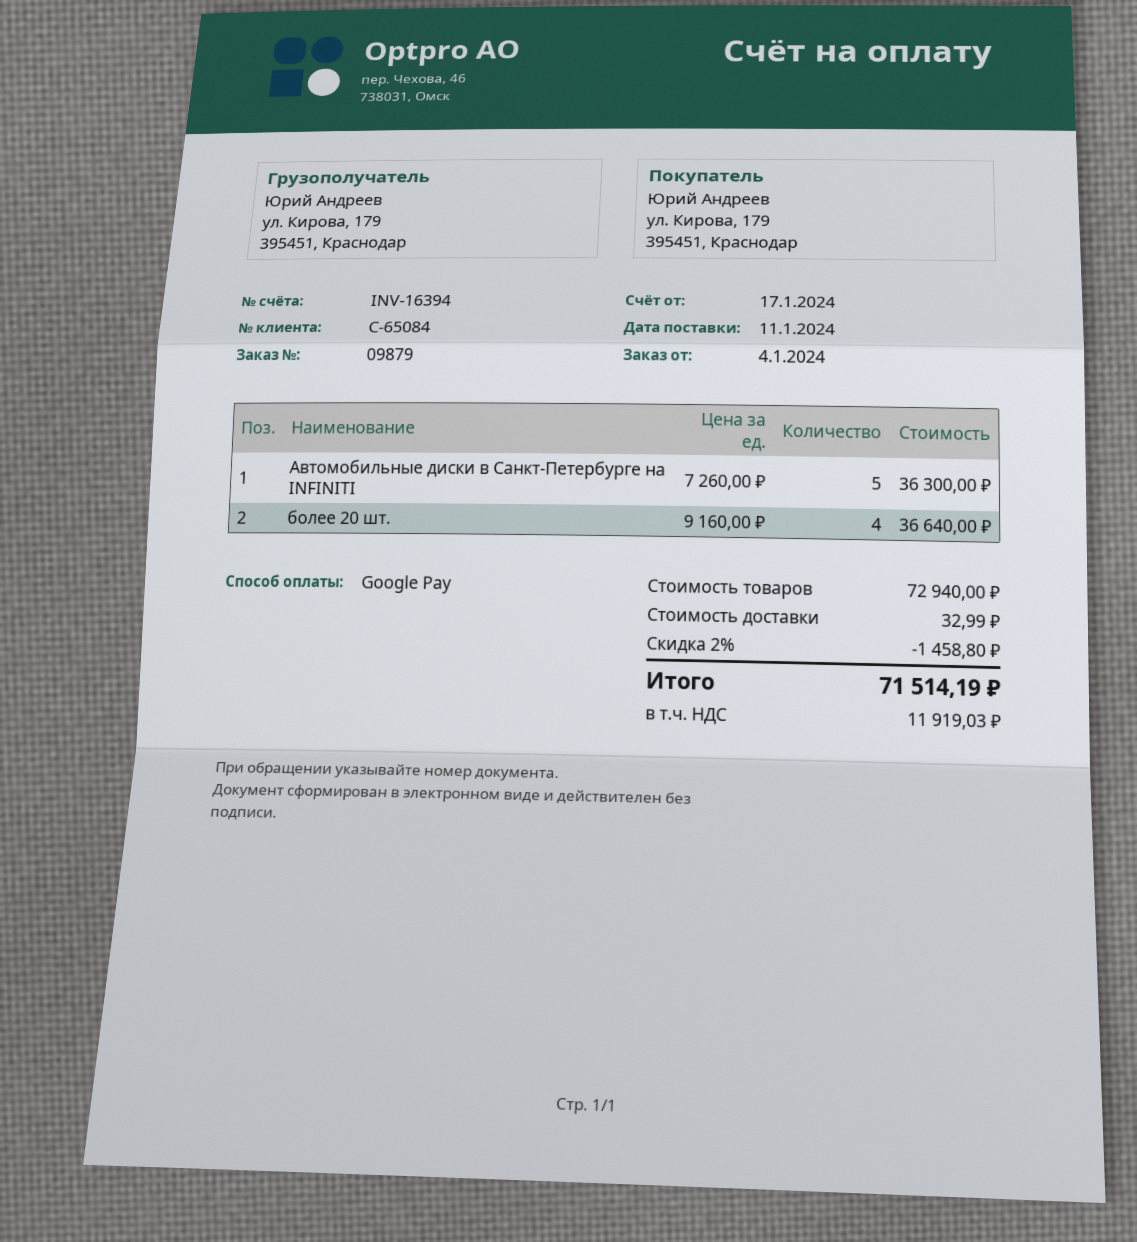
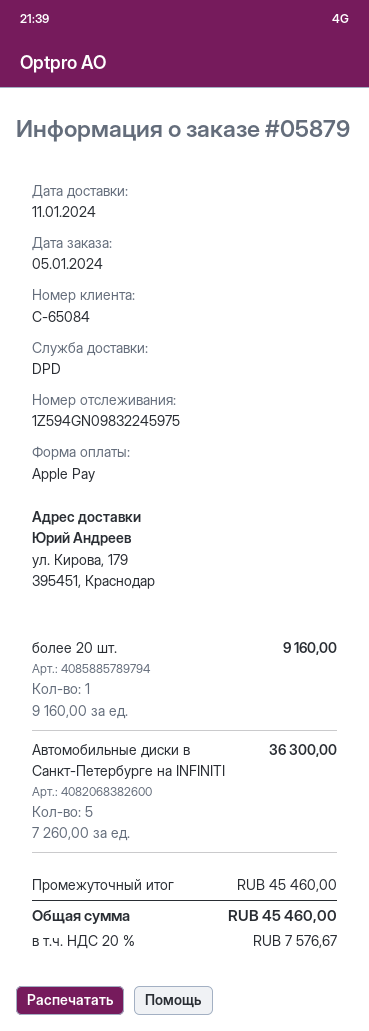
order number: 09879 -> 05879
order date: 2024-01-04 -> 2024-01-05
payment method: Google Pay -> Apple Pay
более 20 шт.: 4 x 9160.00 = 36640.00 -> 1 x 9160.00 = 9160.00
subtotal: 72940.00 -> 45460.00
discount: 2% = 1458.80 -> none
shipping: 32.99 -> none
tax: 11919.03 -> 7576.67
total: 71514.19 -> 45460.00

